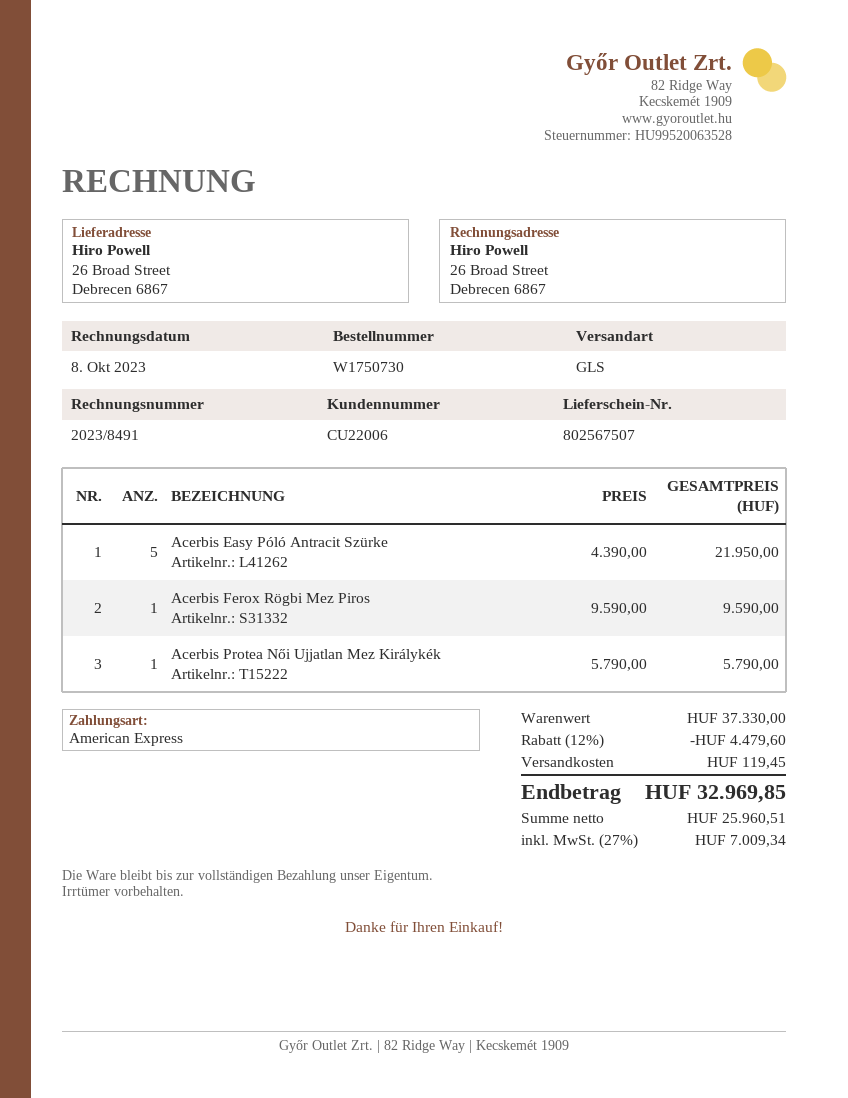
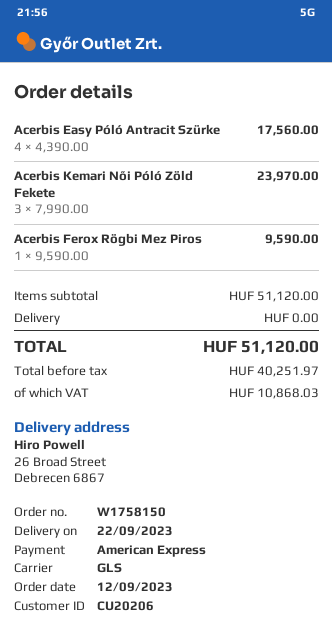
order number: W1750730 -> W1758150
customer number: CU22006 -> CU20206
Acerbis Easy Póló Antracit Szürke: 5 x 4390.00 = 21950.00 -> 4 x 4390.00 = 17560.00
Acerbis Protea Női Ujjatlan Mez Királykék: 1 x 5790.00 = 5790.00 -> none
Acerbis Kemari Női Póló Zöld Fekete: none -> 3 x 7990.00 = 23970.00
subtotal: 37330.00 -> 51120.00
discount: 12% = 4479.60 -> none
shipping: 119.45 -> 0.00
net: 25960.51 -> 40251.97
tax: 7009.34 -> 10868.03
total: 32969.85 -> 51120.00

